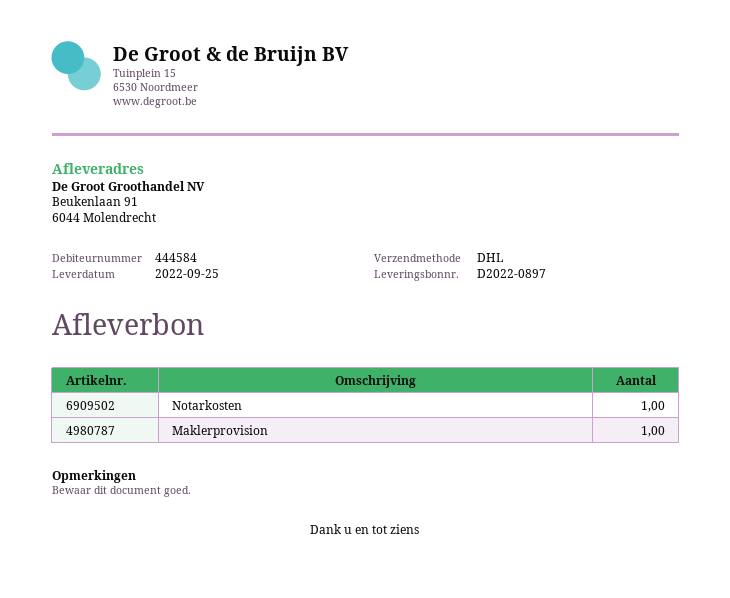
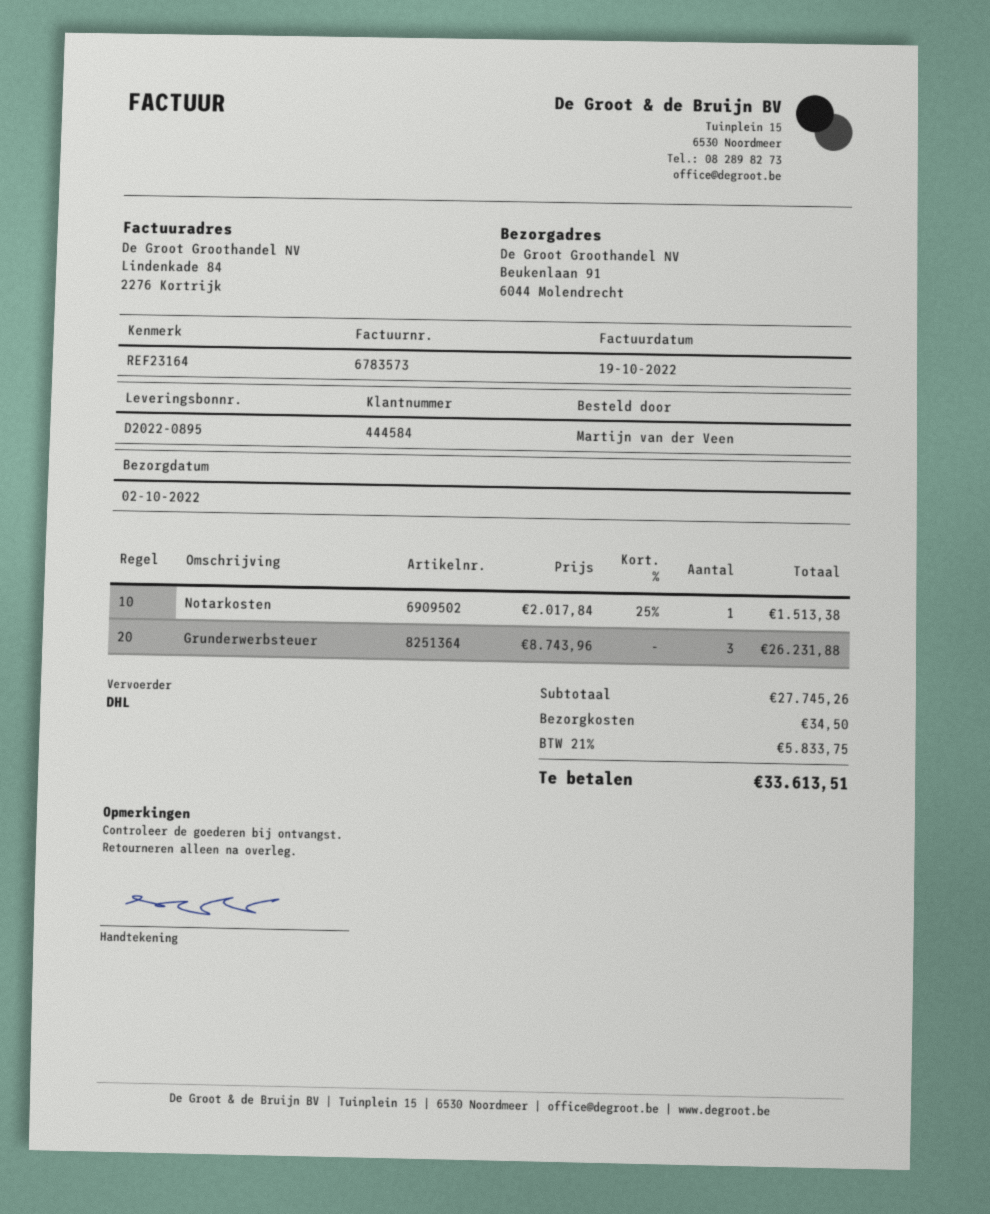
delivery note number: D2022-0897 -> D2022-0895
delivery date: 2022-09-25 -> 2022-10-02
Maklerprovision: 1 -> none
Grunderwerbsteuer: none -> 3

